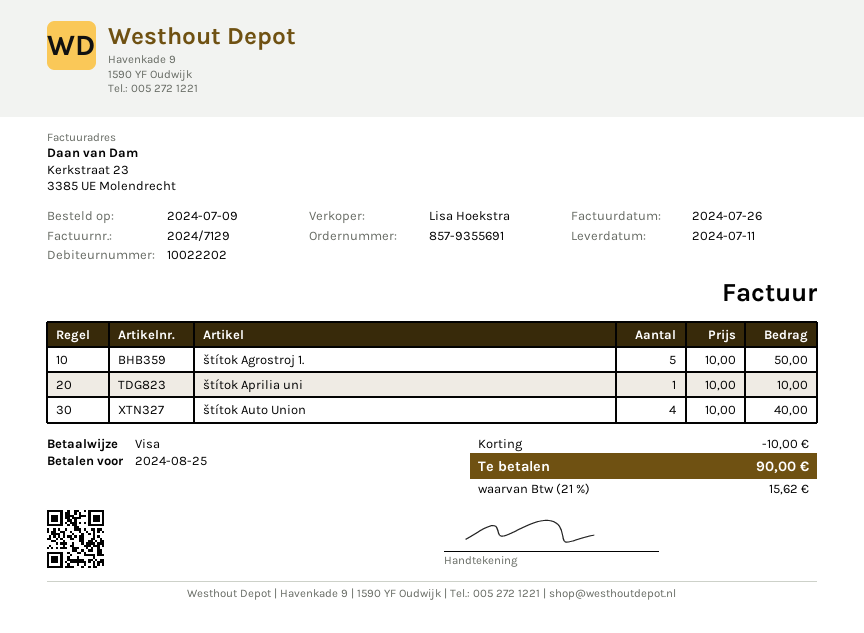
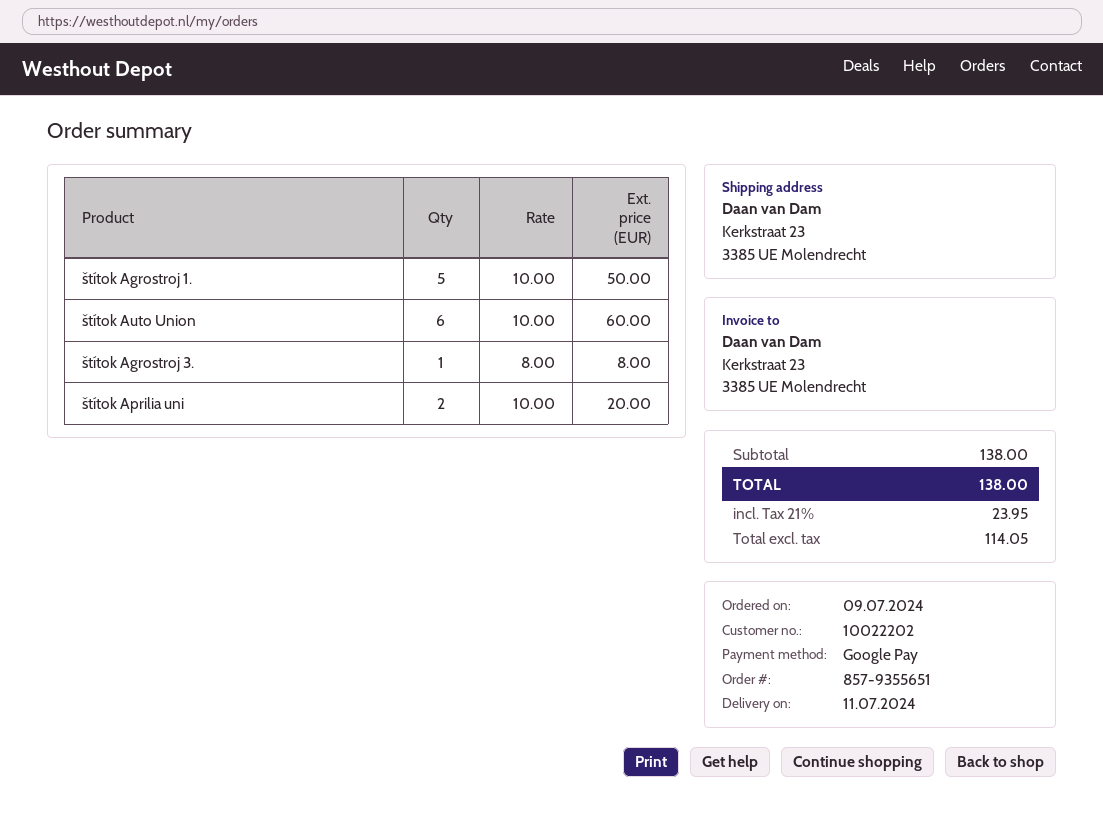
order number: 857-9355691 -> 857-9355651
payment method: Visa -> Google Pay
štítok Aprilia uni: 1 x 10.00 = 10.00 -> 2 x 10.00 = 20.00
štítok Auto Union: 4 x 10.00 = 40.00 -> 6 x 10.00 = 60.00
štítok Agrostroj 3.: none -> 1 x 8.00 = 8.00
discount: 10.00 -> none
tax: 21% = 15.62 -> 21% = 23.95
total: 90.00 -> 138.00

